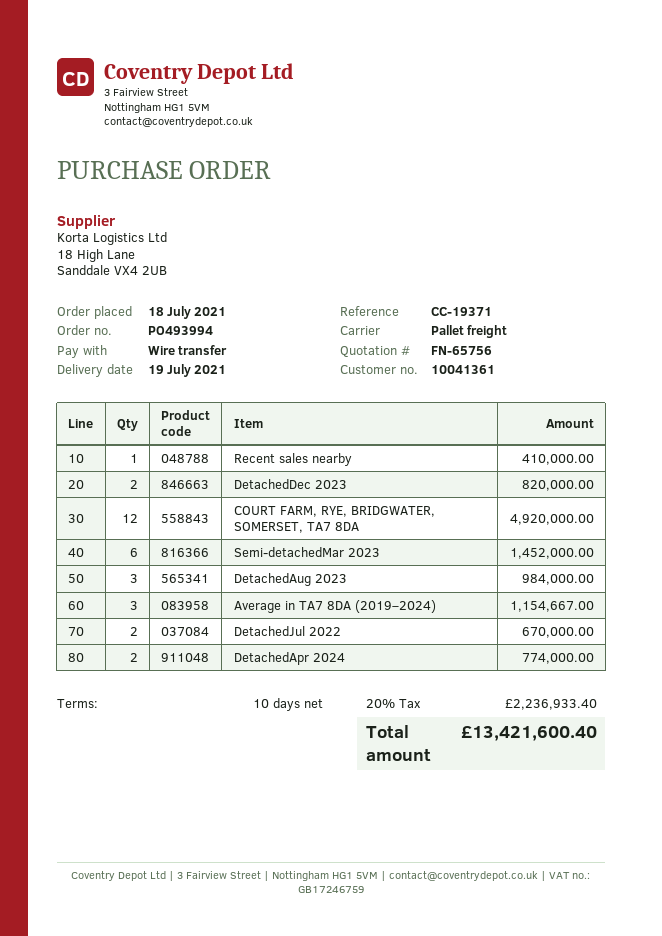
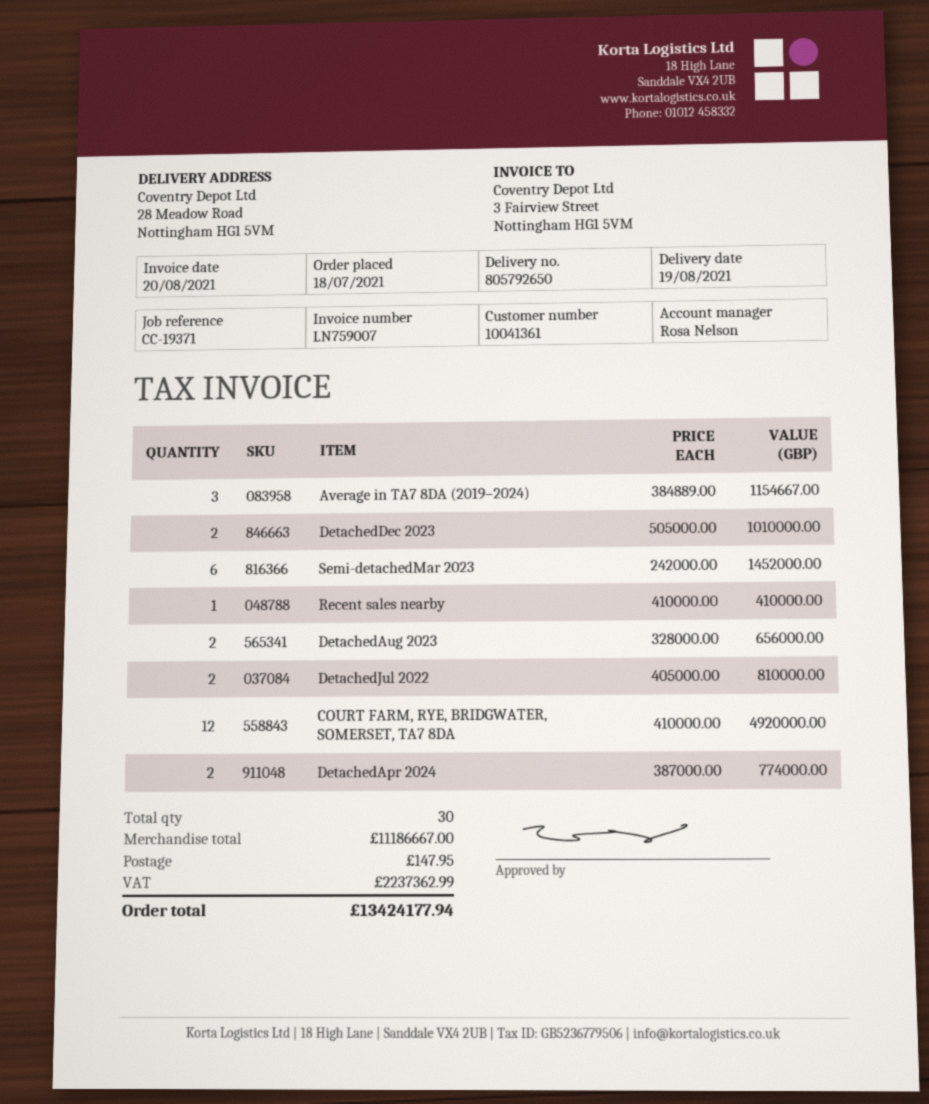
delivery date: 2021-07-19 -> 2021-08-19
DetachedDec 2023: 2 for 820000.00 -> 2 for 1010000.00
DetachedAug 2023: 3 for 984000.00 -> 2 for 656000.00
DetachedJul 2022: 2 for 670000.00 -> 2 for 810000.00
shipping: none -> 147.95
tax: 2236933.40 -> 2237362.99
total: 13421600.40 -> 13424177.94

